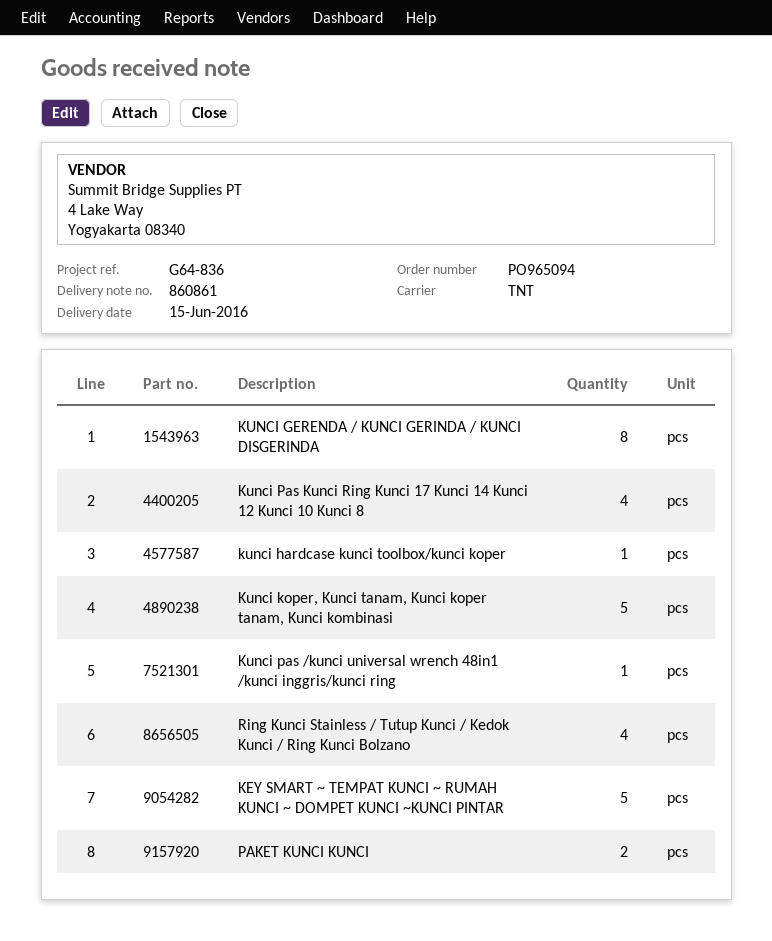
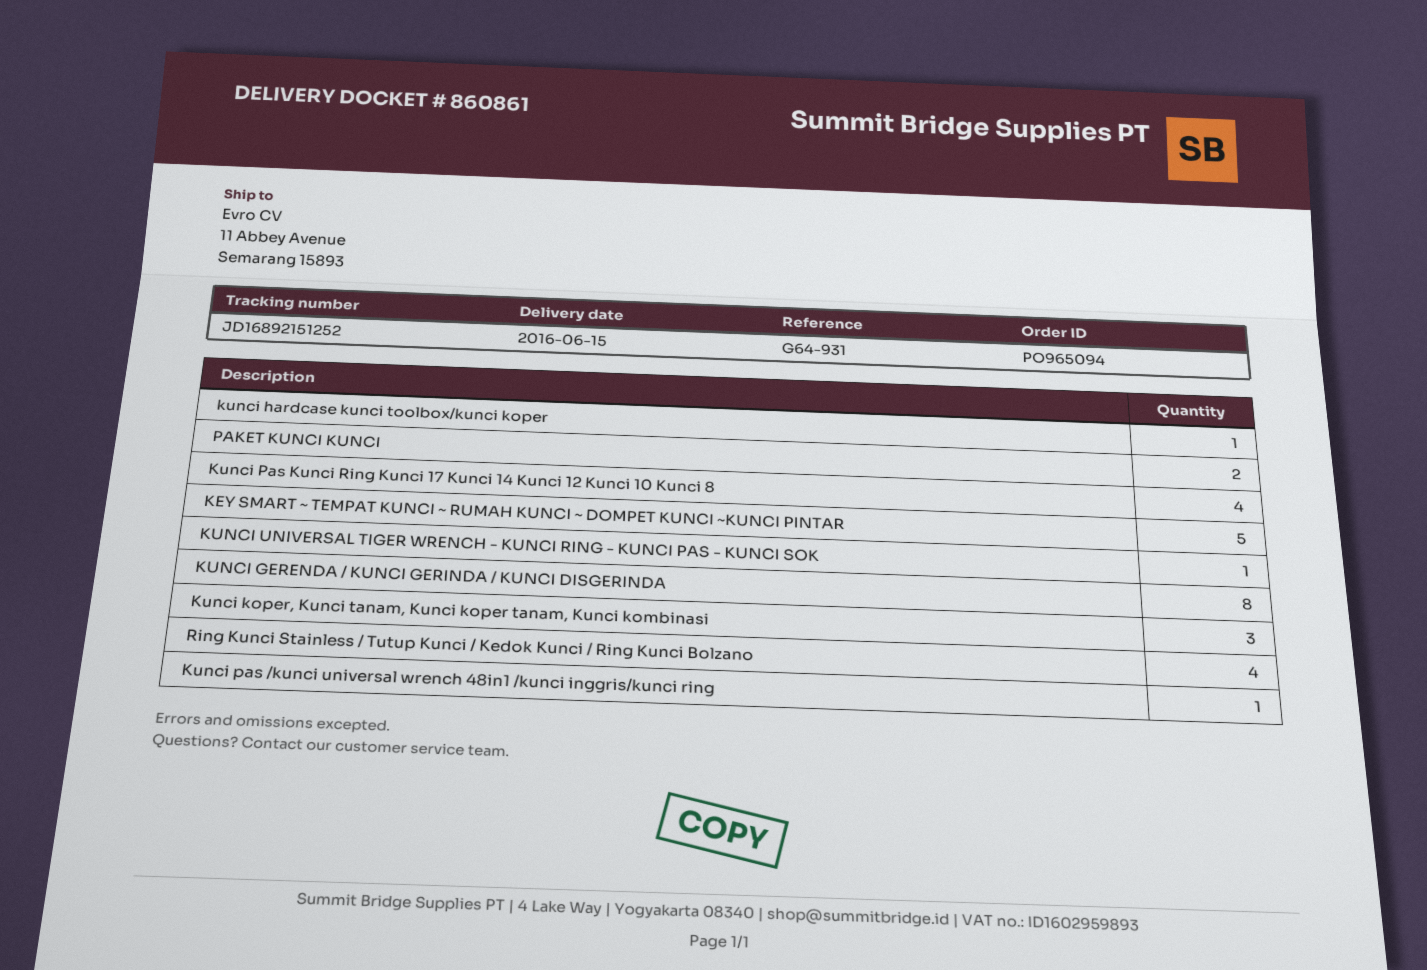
reference: G64-836 -> G64-931
Kunci koper, Kunci tanam, Kunci koper tanam, Kunci kombinasi: 5 -> 3
KUNCI UNIVERSAL TIGER WRENCH - KUNCI RING - KUNCI PAS - KUNCI SOK: none -> 1

